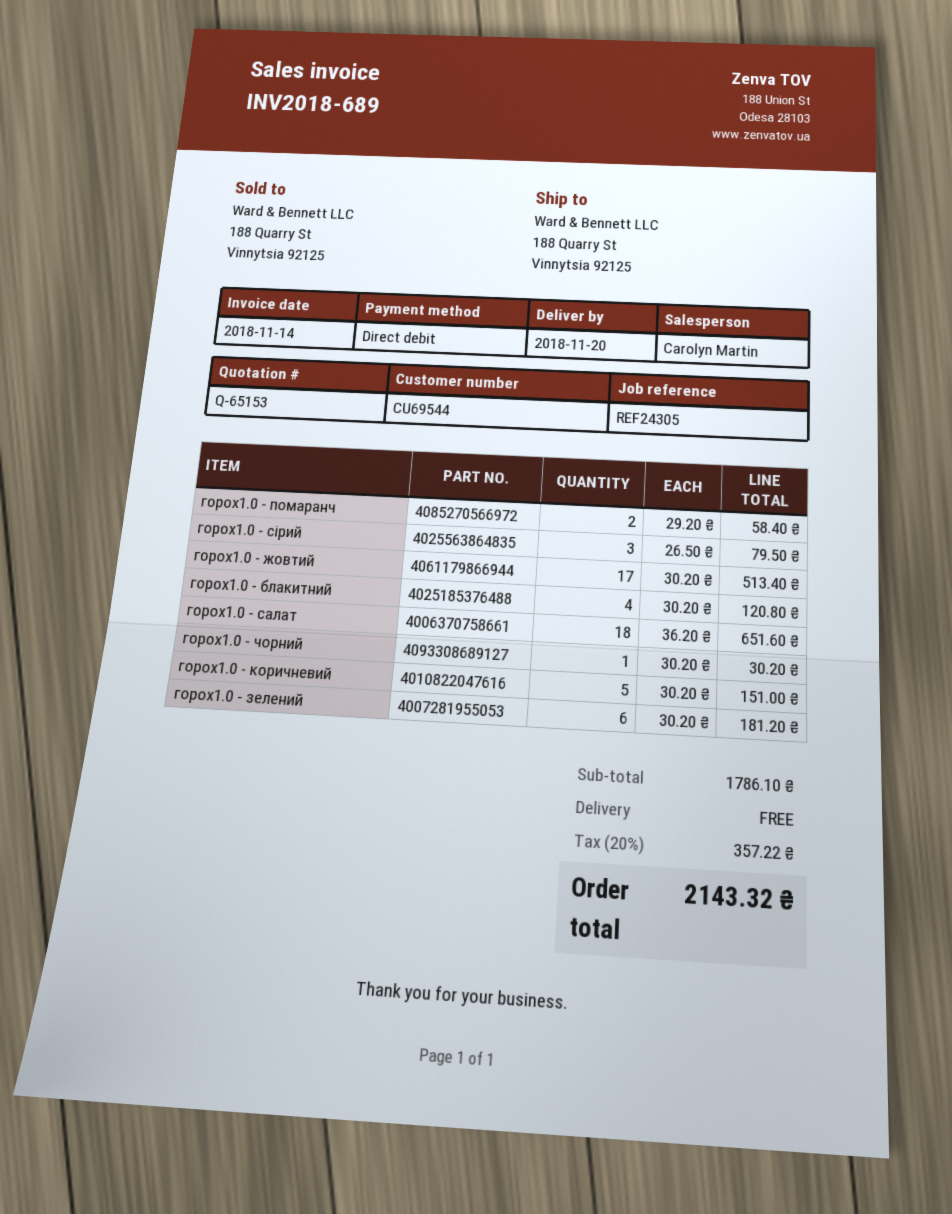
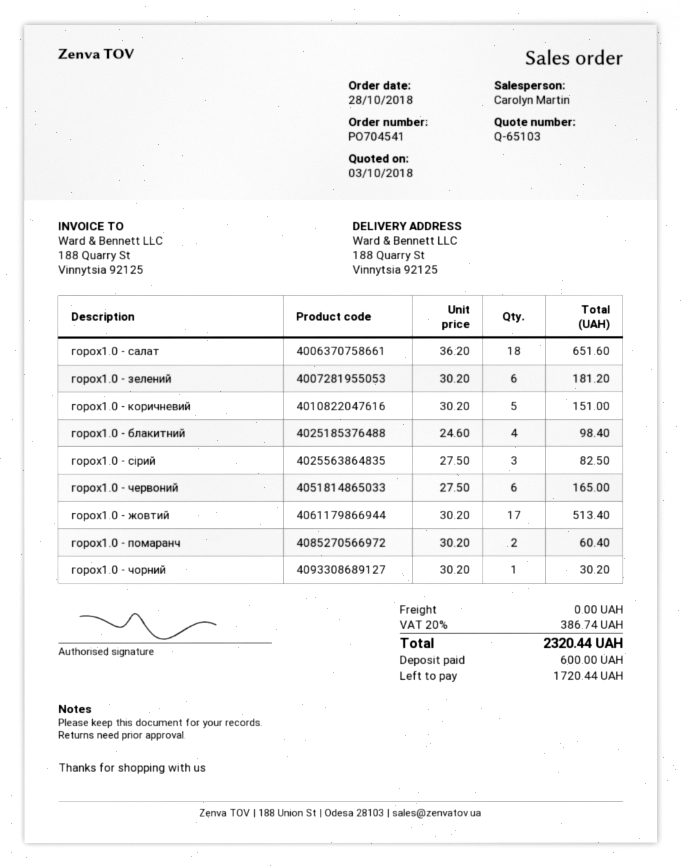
quote number: Q-65153 -> Q-65103
горох1.0 - помаранч: 2 x 29.20 = 58.40 -> 2 x 30.20 = 60.40
горох1.0 - сірий: 3 x 26.50 = 79.50 -> 3 x 27.50 = 82.50
горох1.0 - блакитний: 4 x 30.20 = 120.80 -> 4 x 24.60 = 98.40
горох1.0 - червоний: none -> 6 x 27.50 = 165.00
tax: 20% = 357.22 -> 20% = 386.74
total: 2143.32 -> 2320.44

